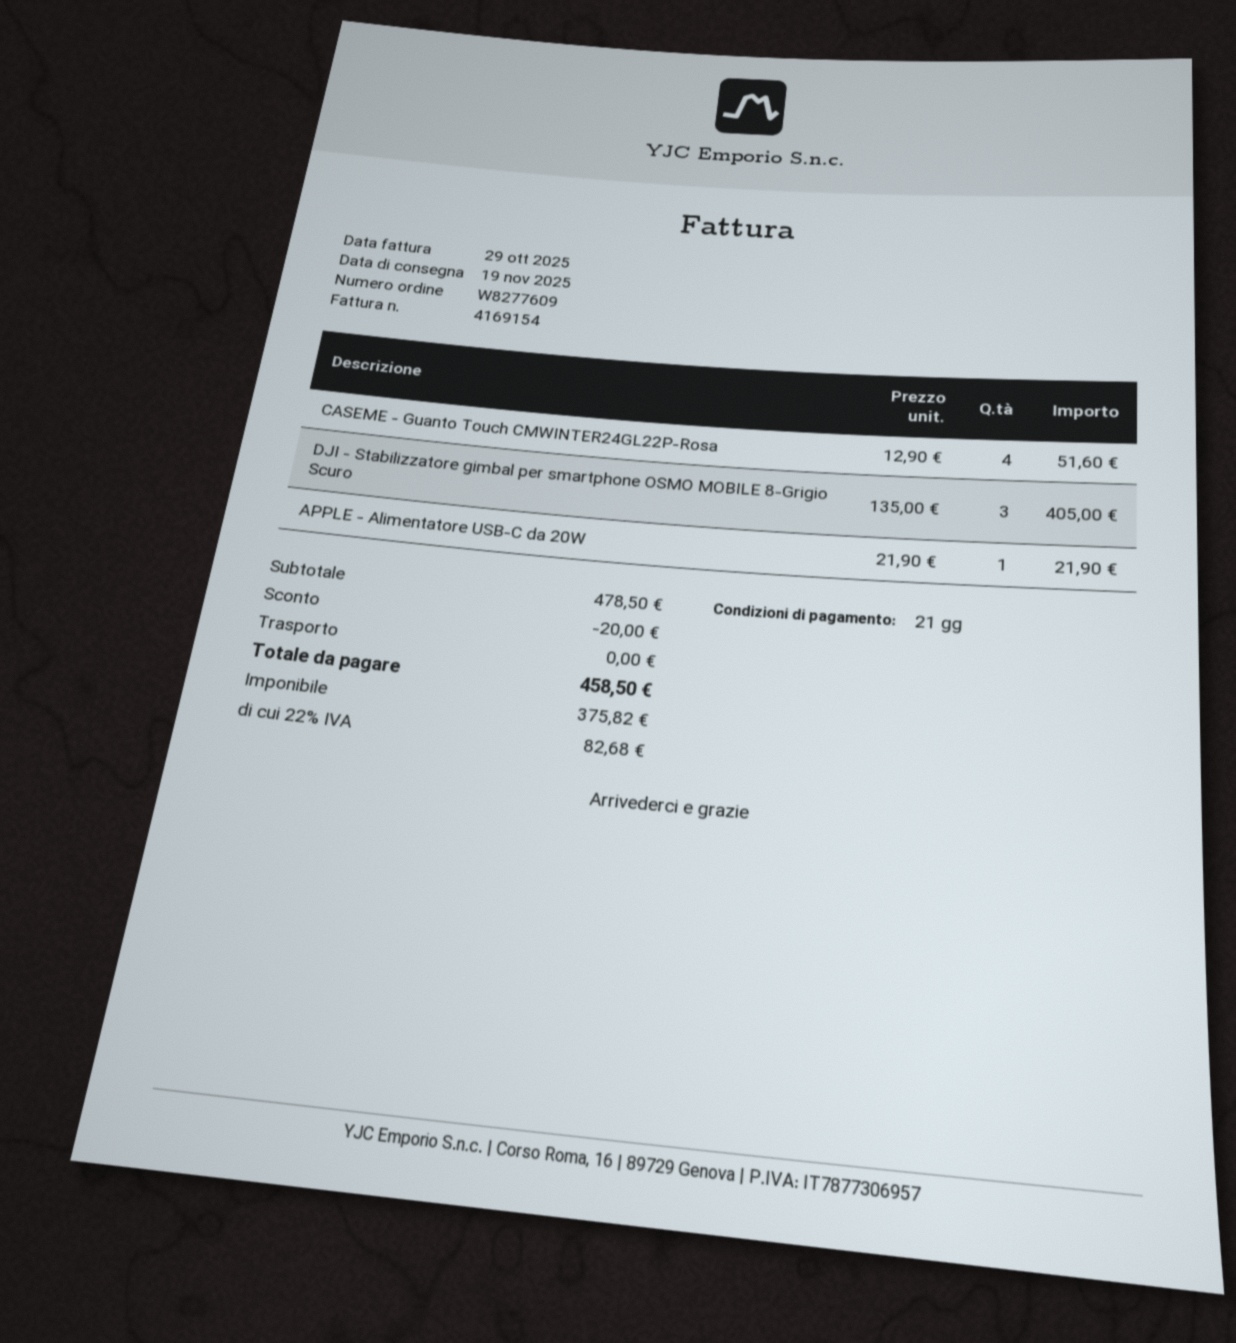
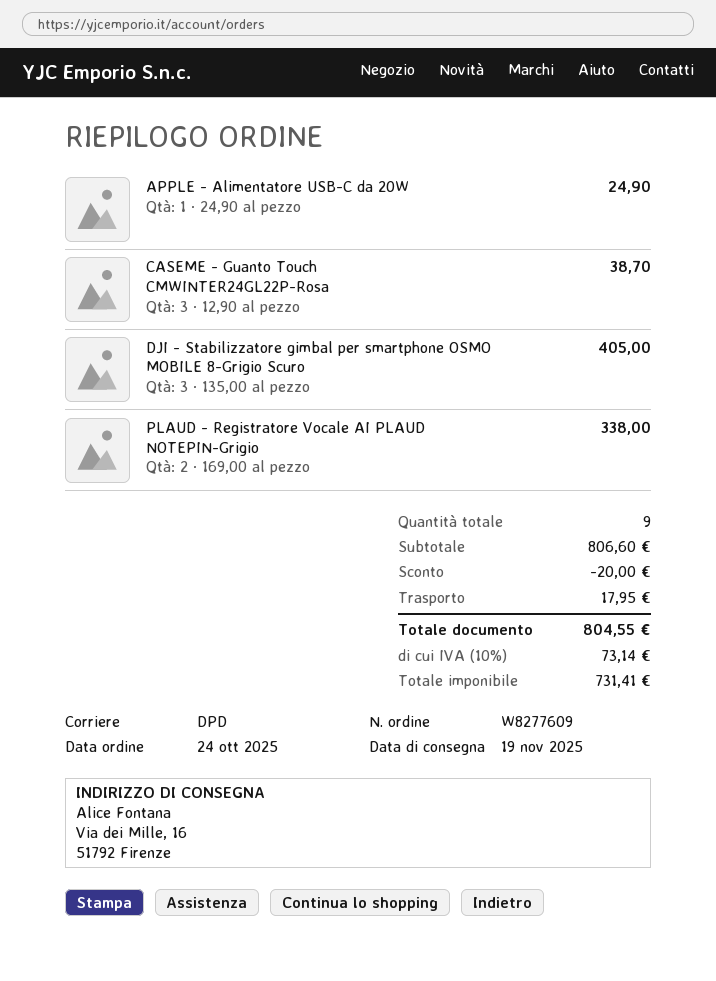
CASEME - Guanto Touch CMWINTER24GL22P-Rosa: 4 x 12.90 = 51.60 -> 3 x 12.90 = 38.70
APPLE - Alimentatore USB-C da 20W: 1 x 21.90 = 21.90 -> 1 x 24.90 = 24.90
PLAUD - Registratore Vocale AI PLAUD NOTEPIN-Grigio: none -> 2 x 169.00 = 338.00
subtotal: 478.50 -> 806.60
shipping: 0.00 -> 17.95
net: 375.82 -> 731.41
tax: 22% = 82.68 -> 10% = 73.14
total: 458.50 -> 804.55

